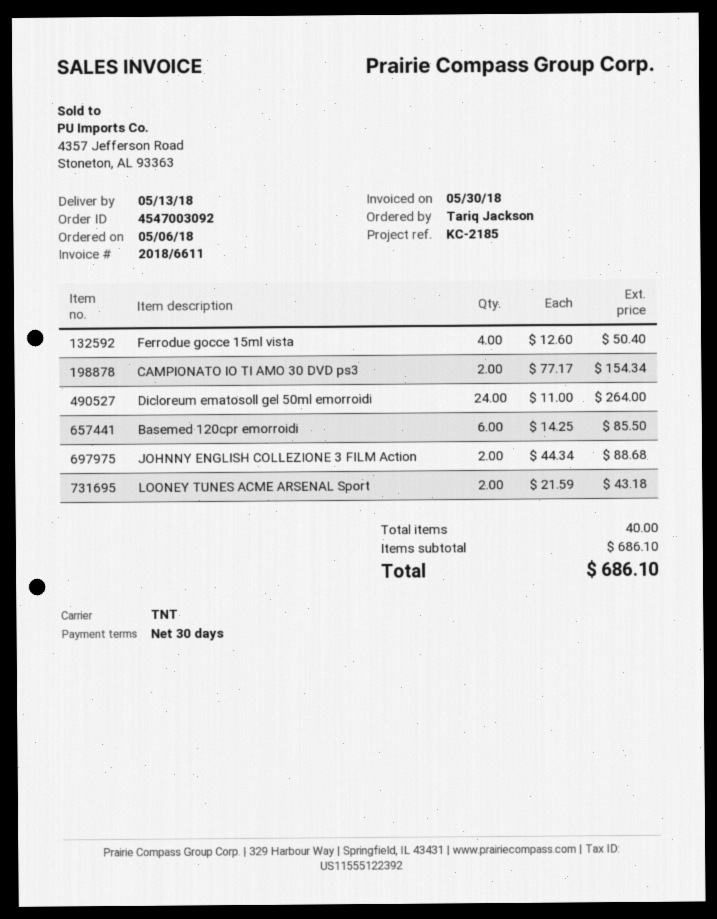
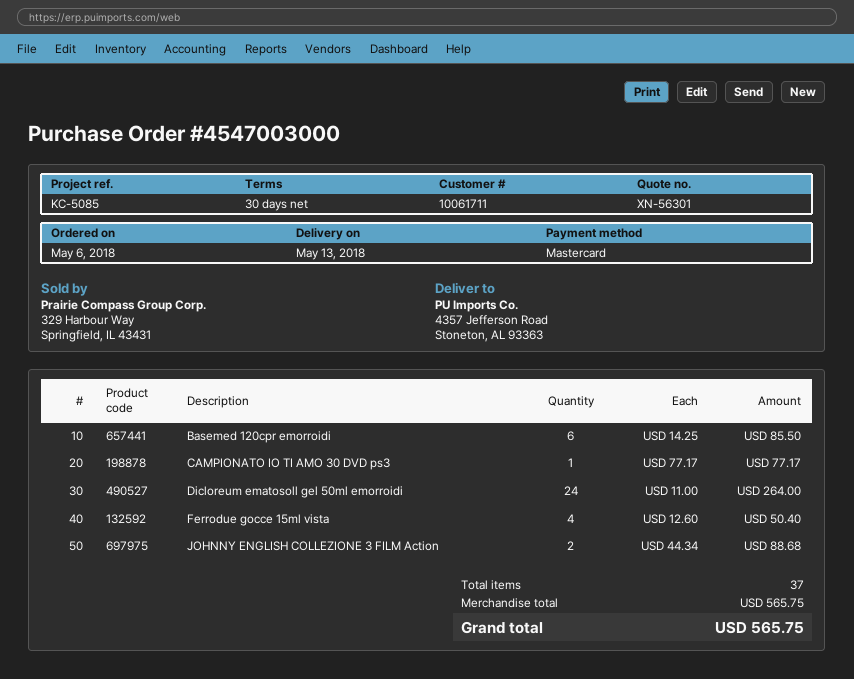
order number: 4547003092 -> 4547003000
reference: KC-2185 -> KC-5085
CAMPIONATO IO TI AMO 30 DVD ps3: 2 x 77.17 = 154.34 -> 1 x 77.17 = 77.17
LOONEY TUNES ACME ARSENAL Sport: 2 x 21.59 = 43.18 -> none
total quantity: 40 -> 37
subtotal: 686.10 -> 565.75
total: 686.10 -> 565.75

